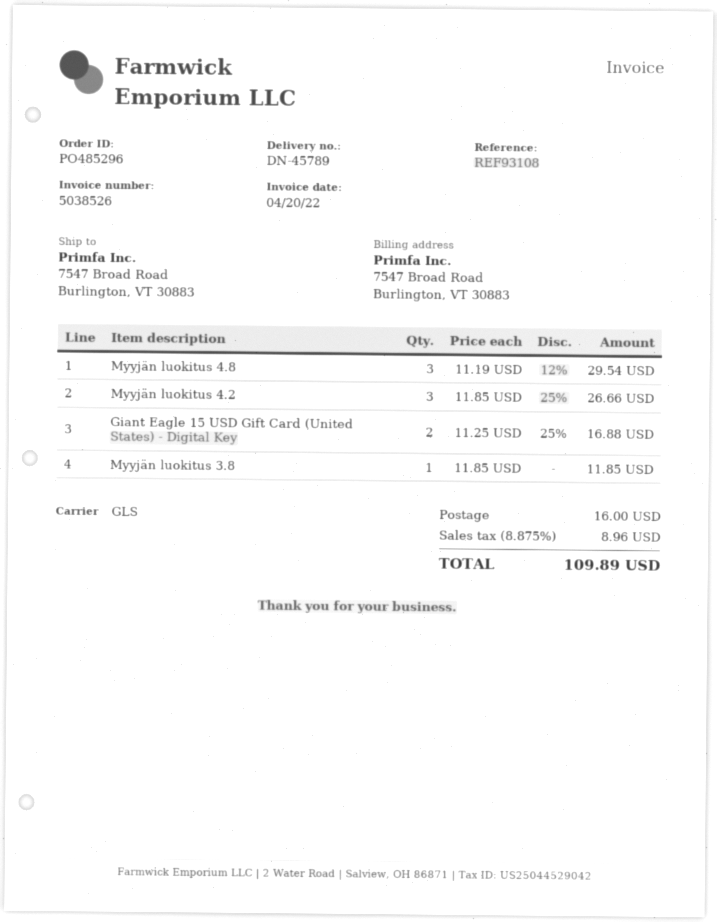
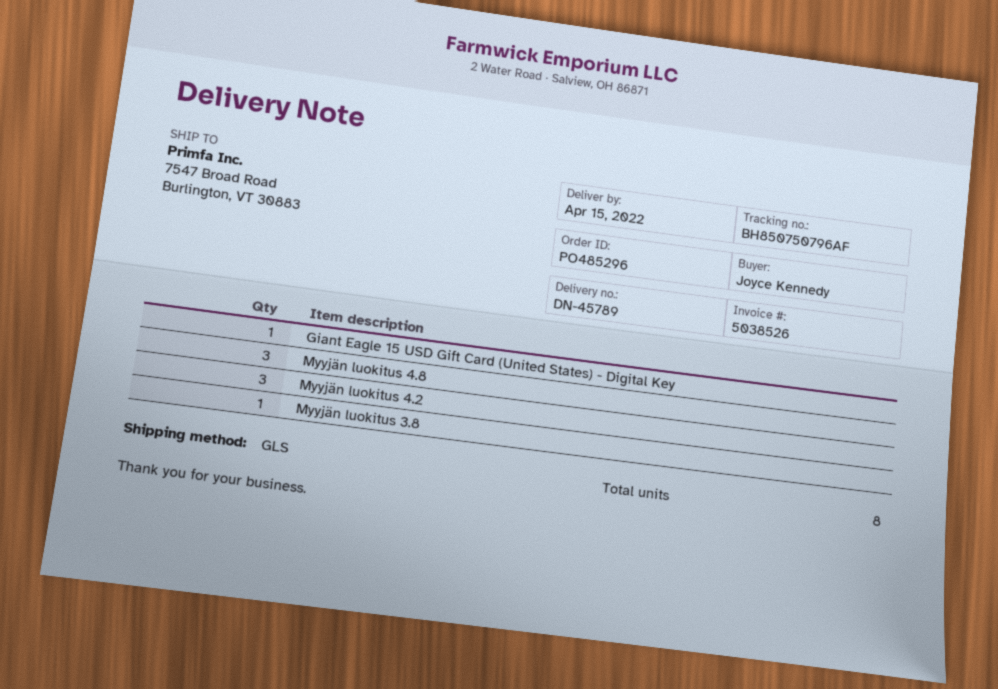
Giant Eagle 15 USD Gift Card (United States) - Digital Key: 2 -> 1

